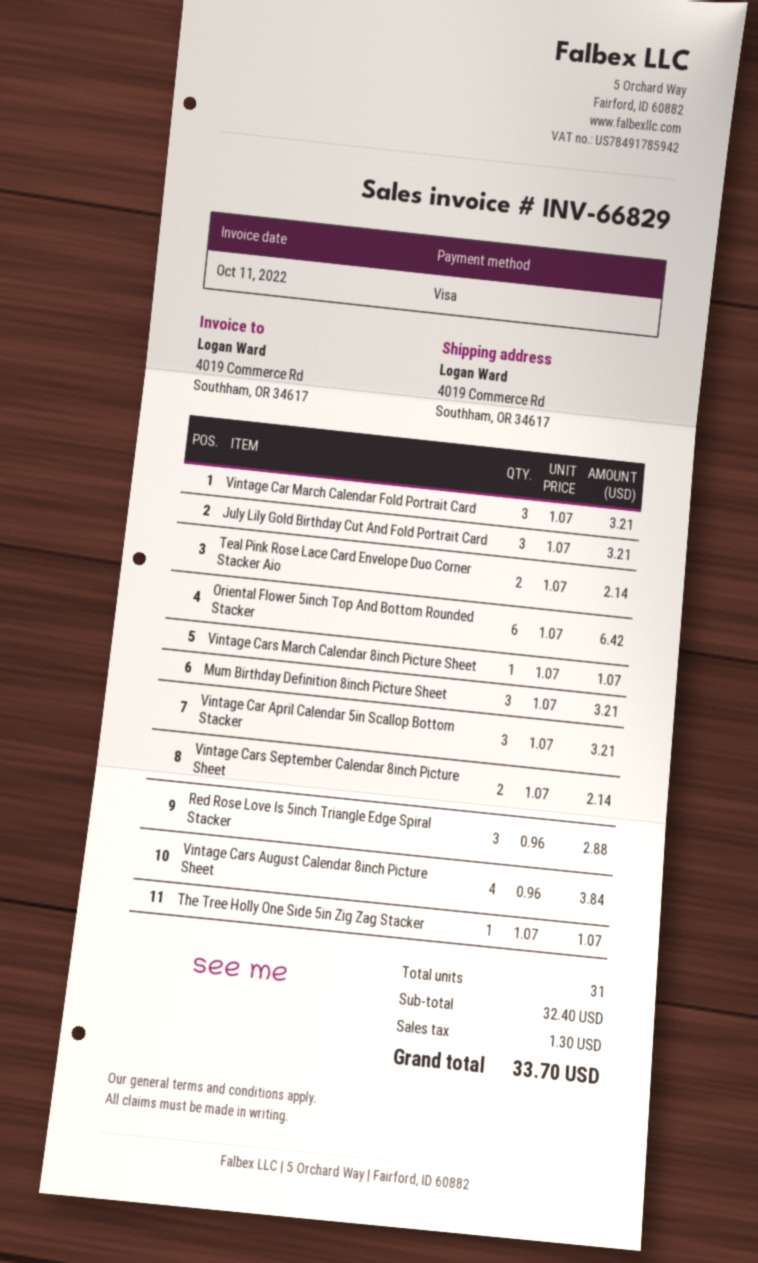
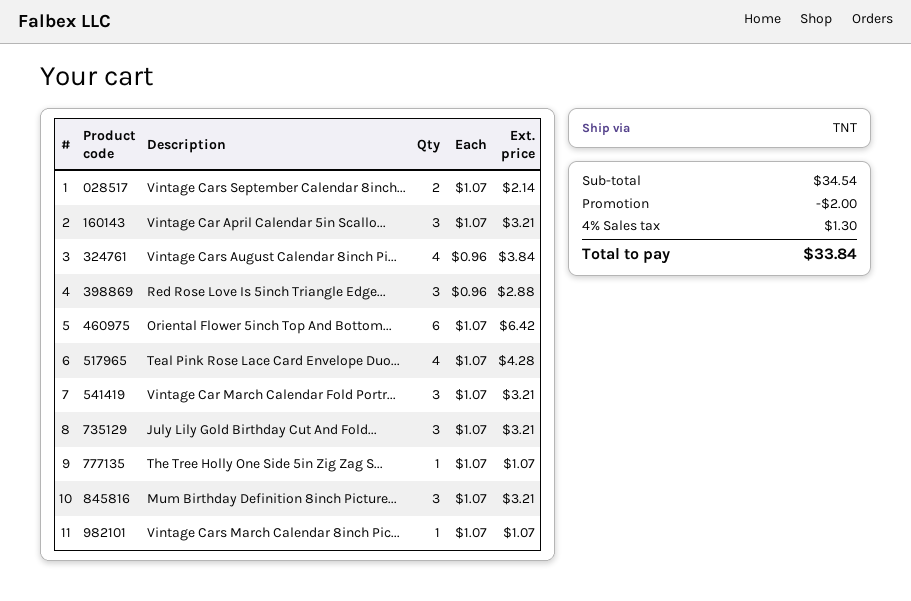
Teal Pink Rose Lace Card Envelope Duo Corner Stacker Aio: 2 x 1.07 = 2.14 -> 4 x 1.07 = 4.28
subtotal: 32.40 -> 34.54
discount: none -> 2.00
total: 33.70 -> 33.84

